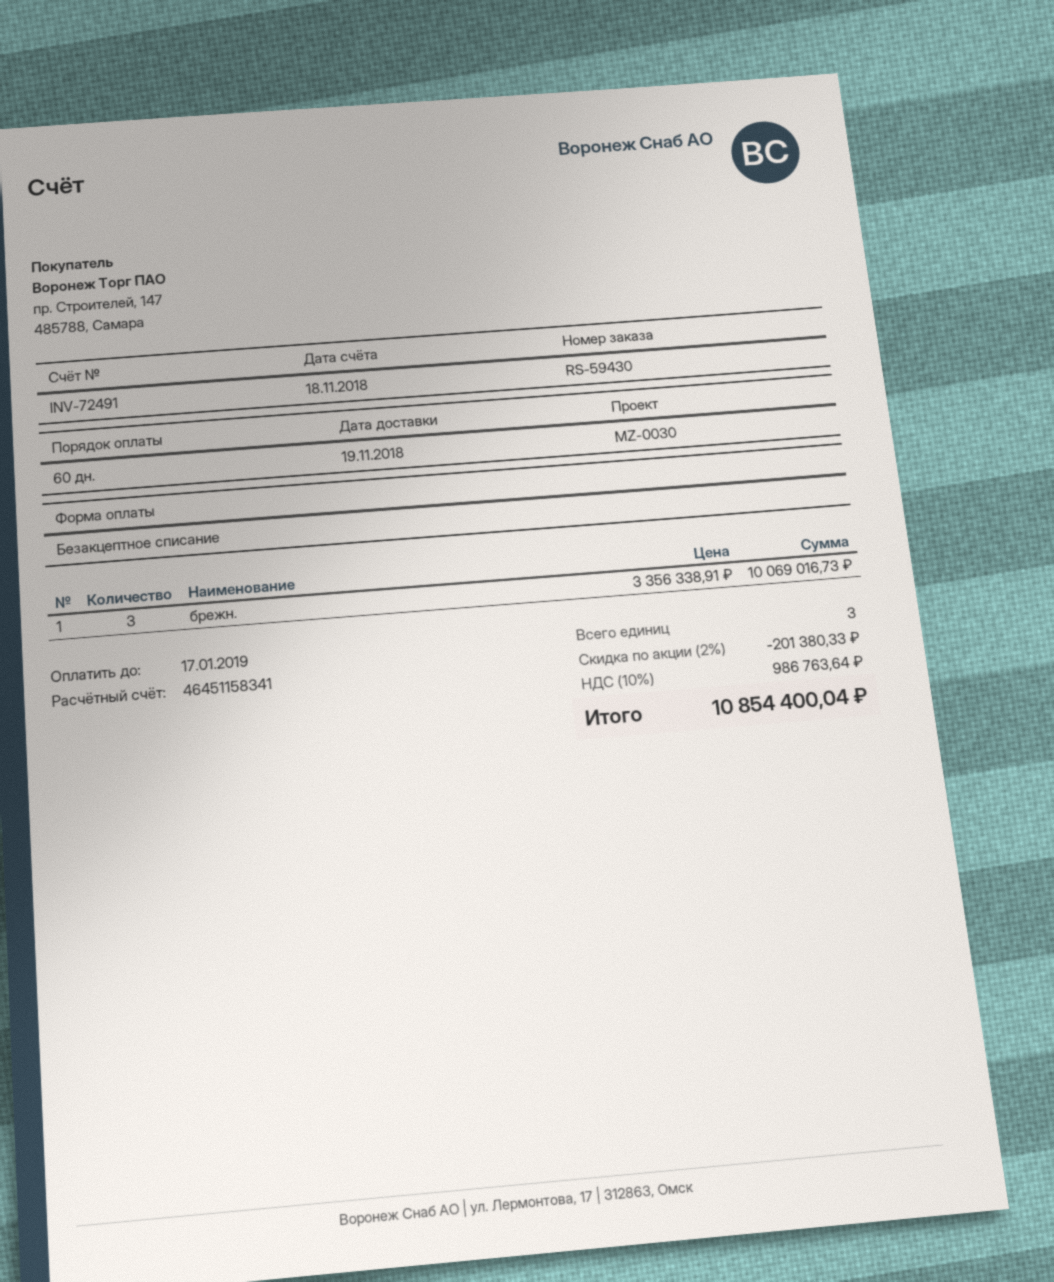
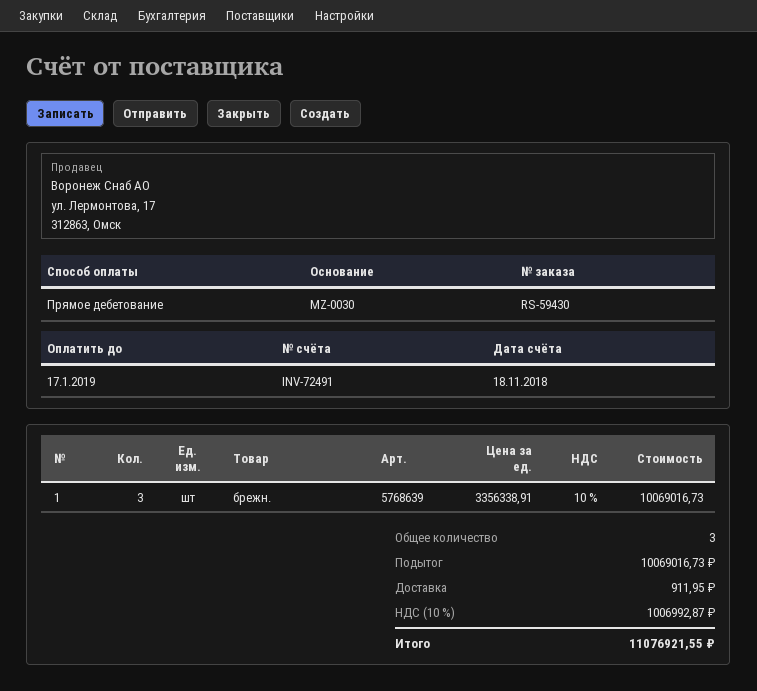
discount: 2% = 201380.33 -> none
shipping: none -> 911.95
tax: 10% = 986763.64 -> 10% = 1006992.87
total: 10854400.04 -> 11076921.55

